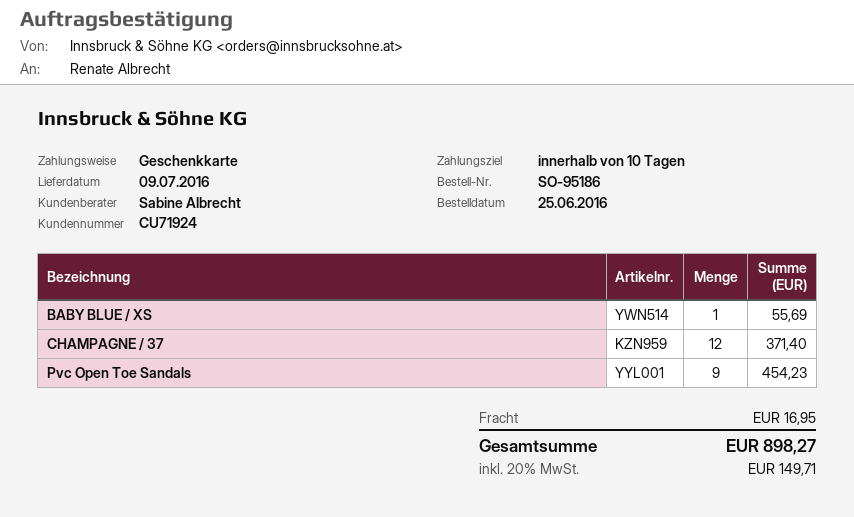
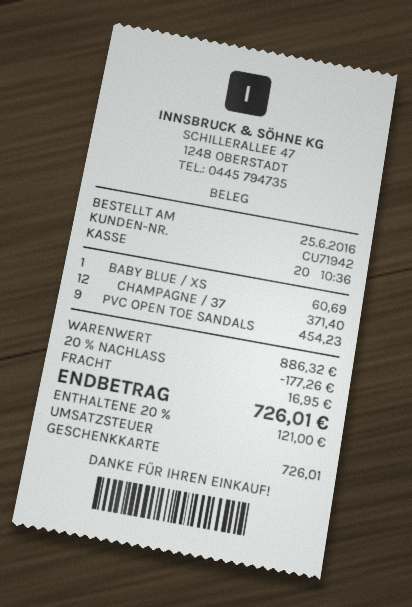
customer number: CU71924 -> CU71942
BABY BLUE / XS: 1 for 55.69 -> 1 for 60.69
discount: none -> 20% = 177.26
tax: 20% = 149.71 -> 20% = 121.00
total: 898.27 -> 726.01

